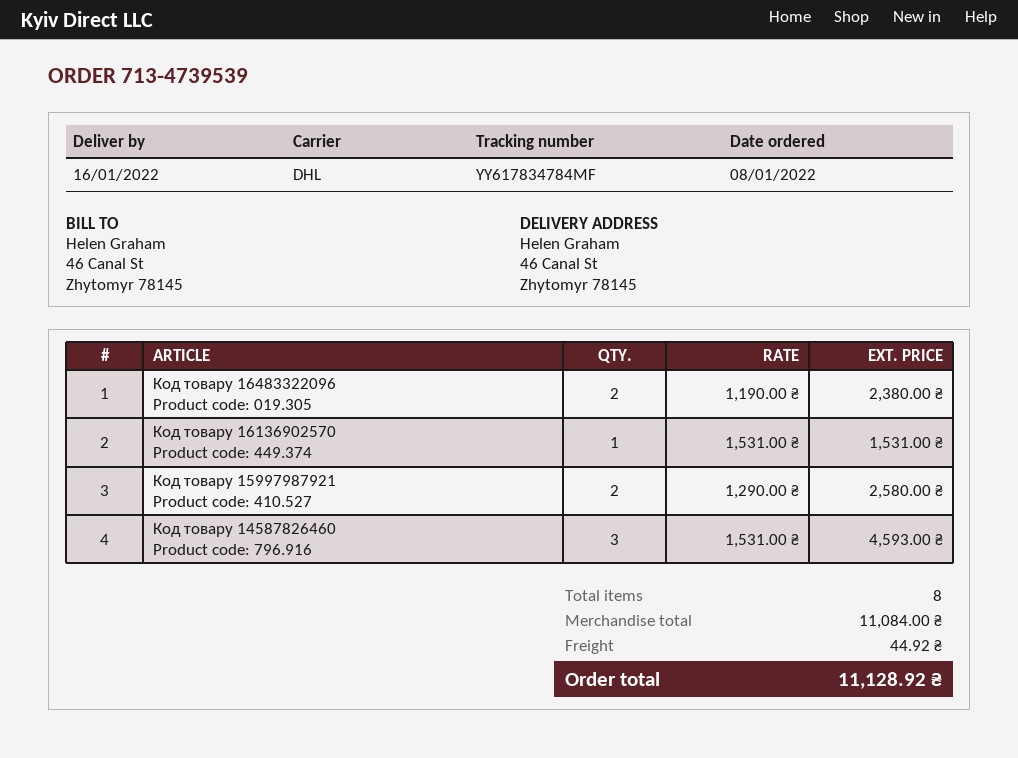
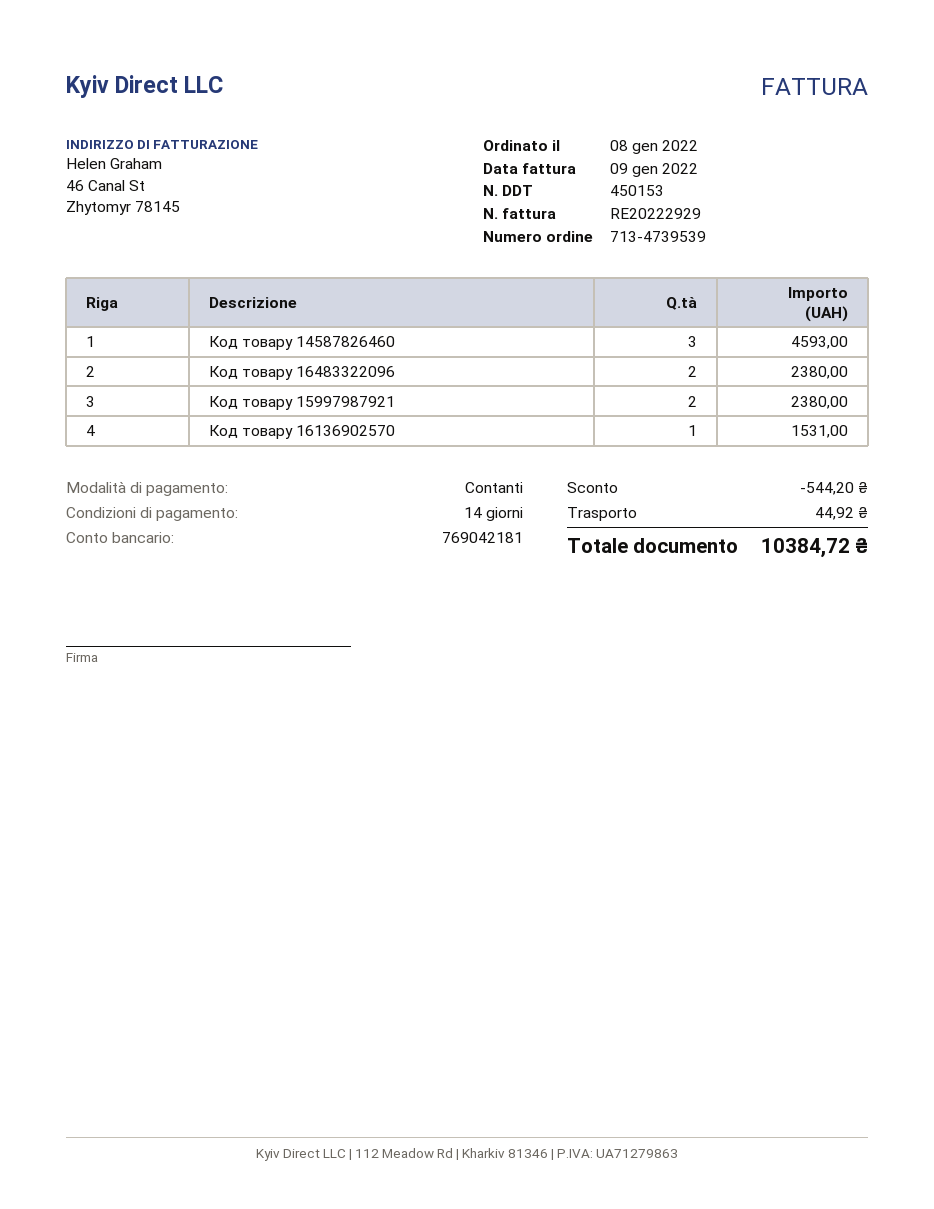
Код товару 15997987921: 2 for 2580.00 -> 2 for 2380.00
discount: none -> 544.20
total: 11128.92 -> 10384.72

